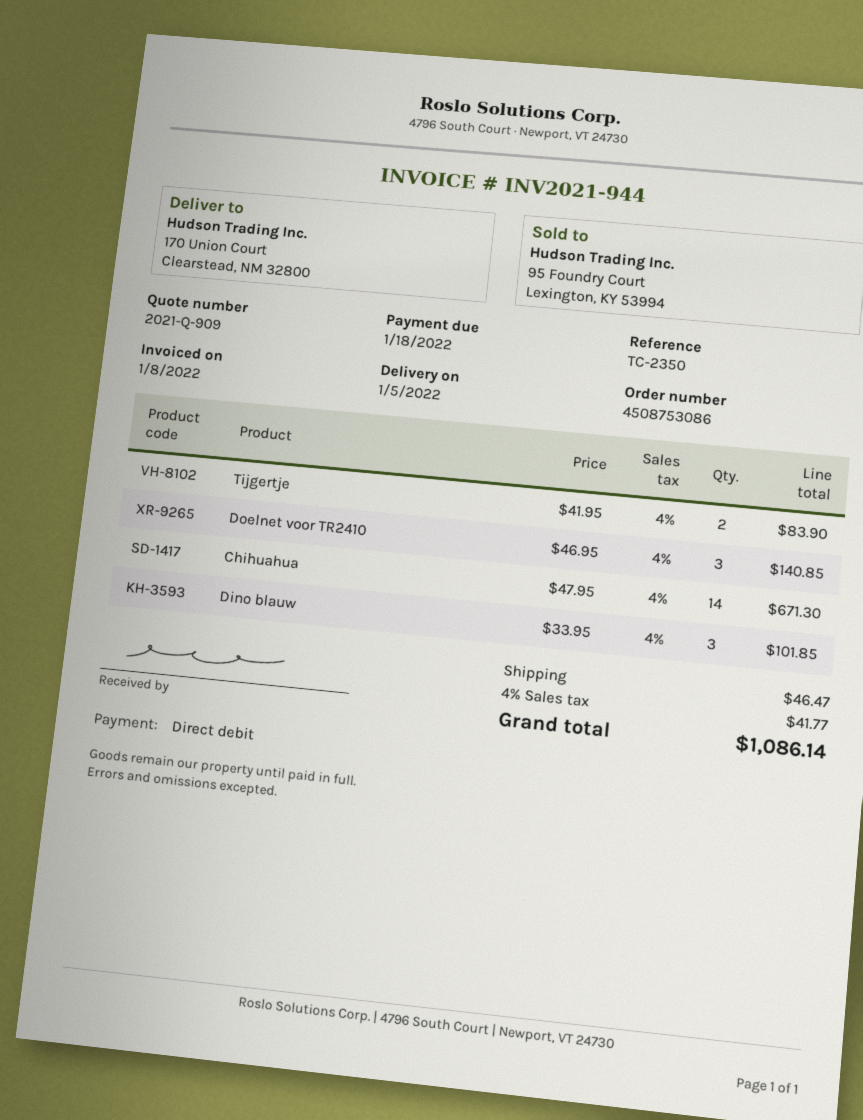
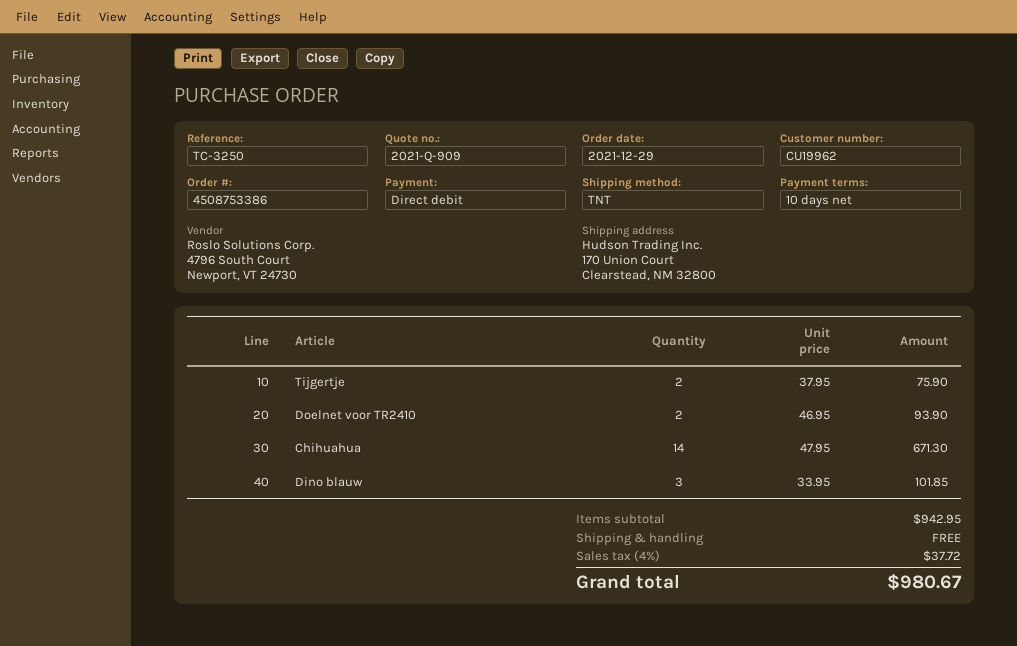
order number: 4508753086 -> 4508753386
reference: TC-2350 -> TC-3250
Tijgertje: 2 x 41.95 = 83.90 -> 2 x 37.95 = 75.90
Doelnet voor TR2410: 3 x 46.95 = 140.85 -> 2 x 46.95 = 93.90
shipping: 46.47 -> 0.00
tax: 4% = 41.77 -> 4% = 37.72
total: 1086.14 -> 980.67

